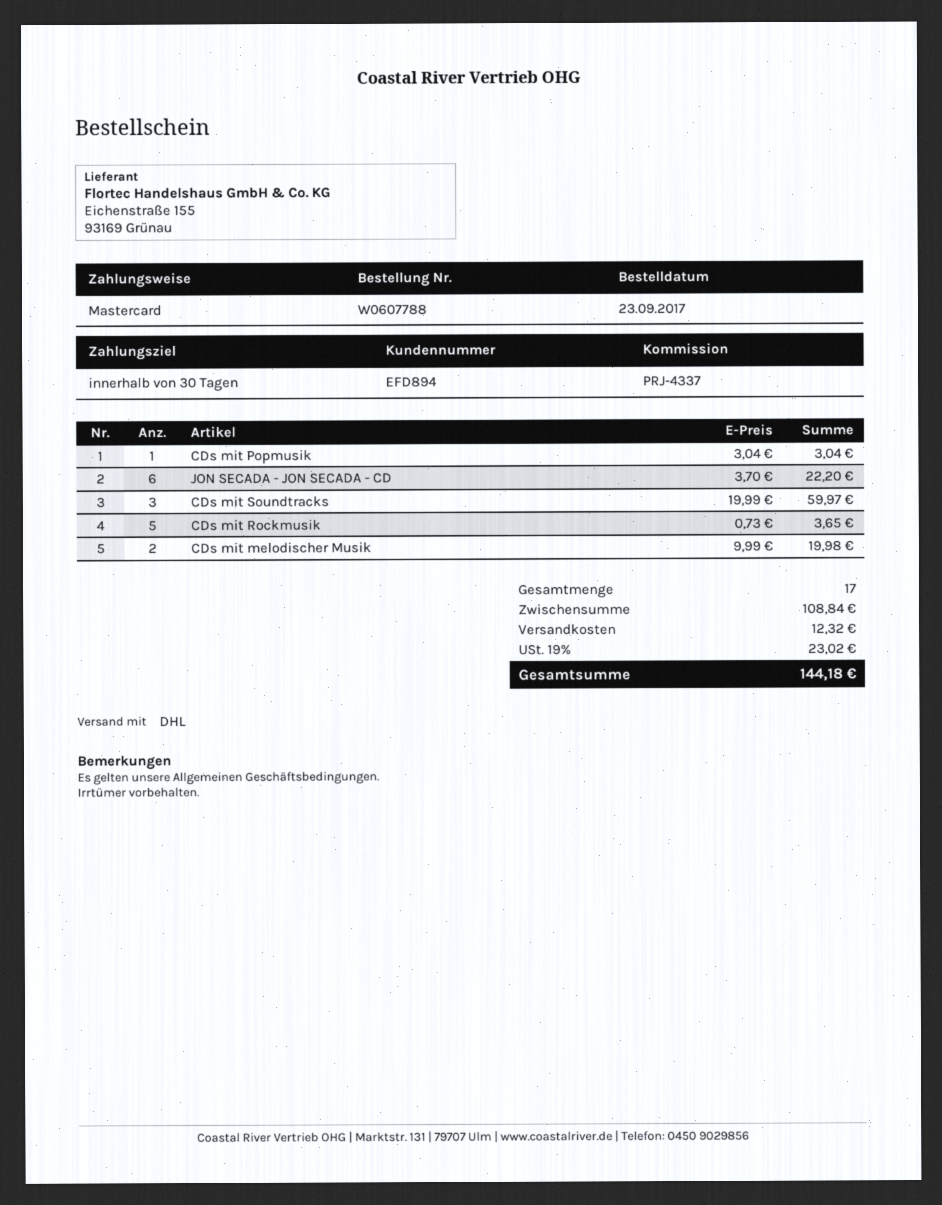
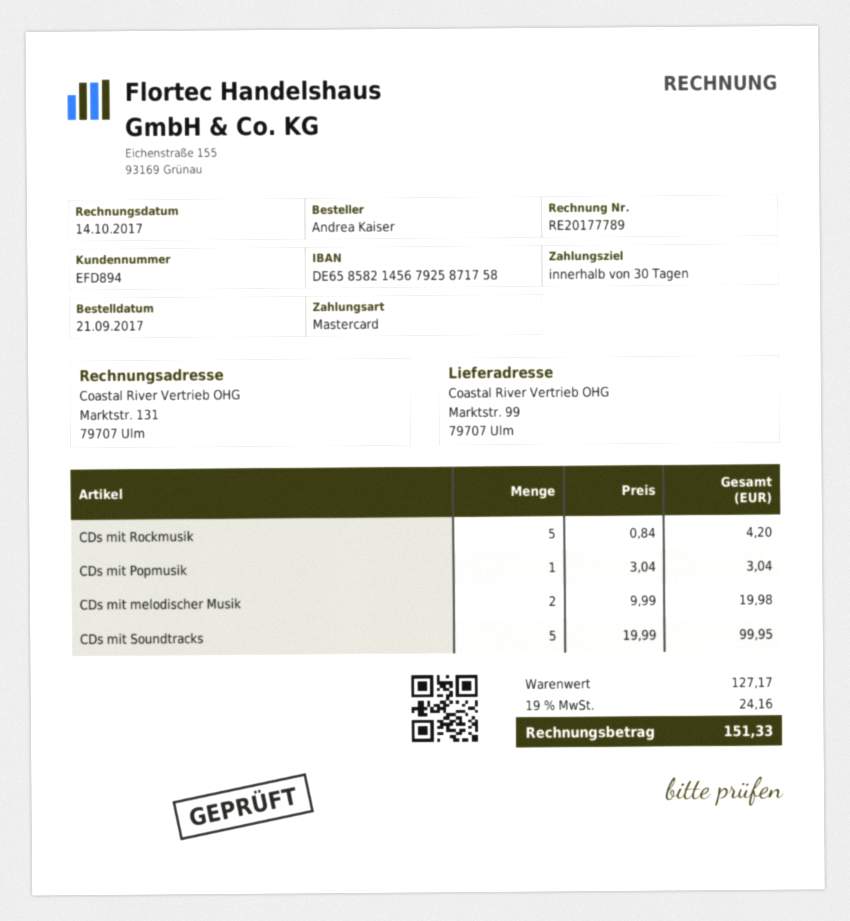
order date: 2017-09-23 -> 2017-09-21
JON SECADA - JON SECADA - CD: 6 x 3.70 = 22.20 -> none
CDs mit Soundtracks: 3 x 19.99 = 59.97 -> 5 x 19.99 = 99.95
CDs mit Rockmusik: 5 x 0.73 = 3.65 -> 5 x 0.84 = 4.20
subtotal: 108.84 -> 127.17
shipping: 12.32 -> none
tax: 19% = 23.02 -> 19% = 24.16
total: 144.18 -> 151.33

